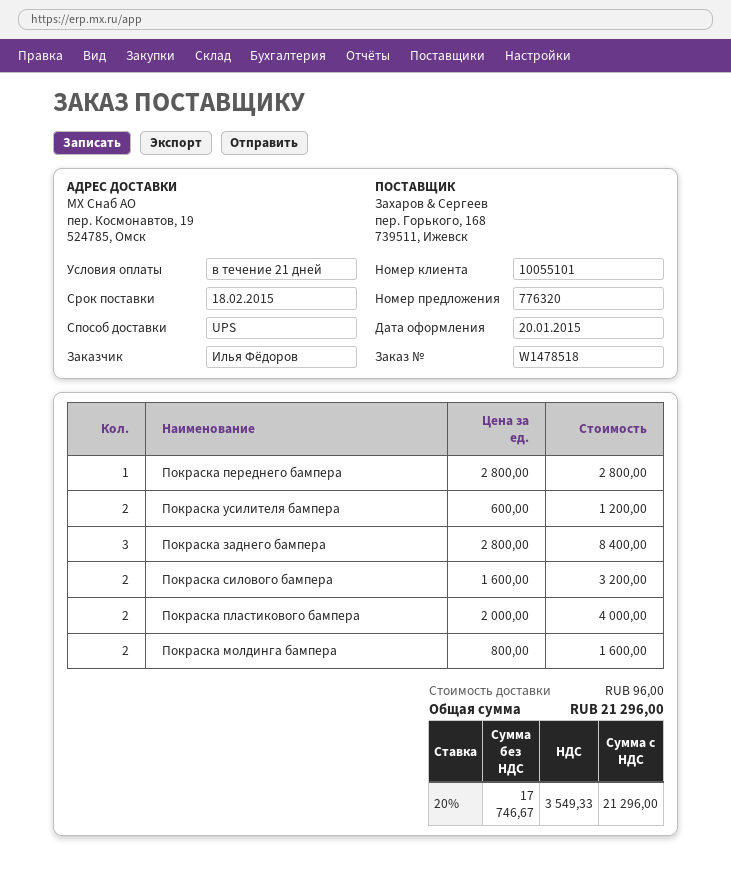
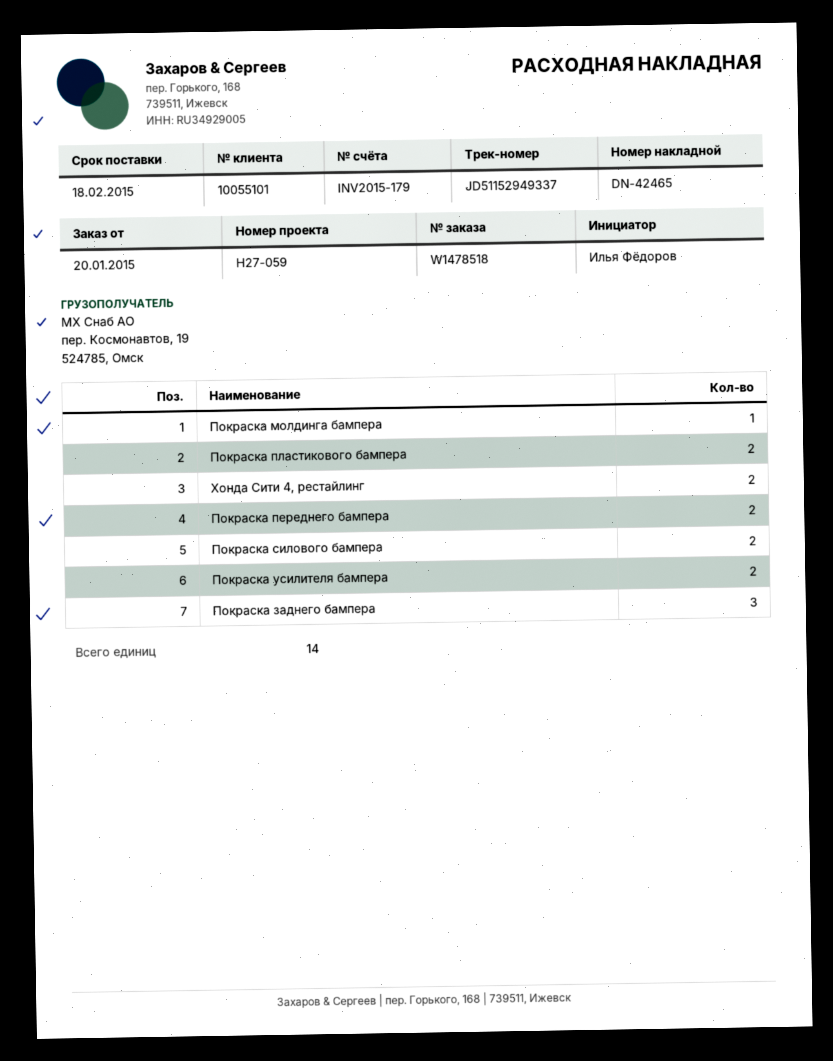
Покраска переднего бампера: 1 -> 2
Покраска молдинга бампера: 2 -> 1
Хонда Сити 4, рестайлинг: none -> 2

